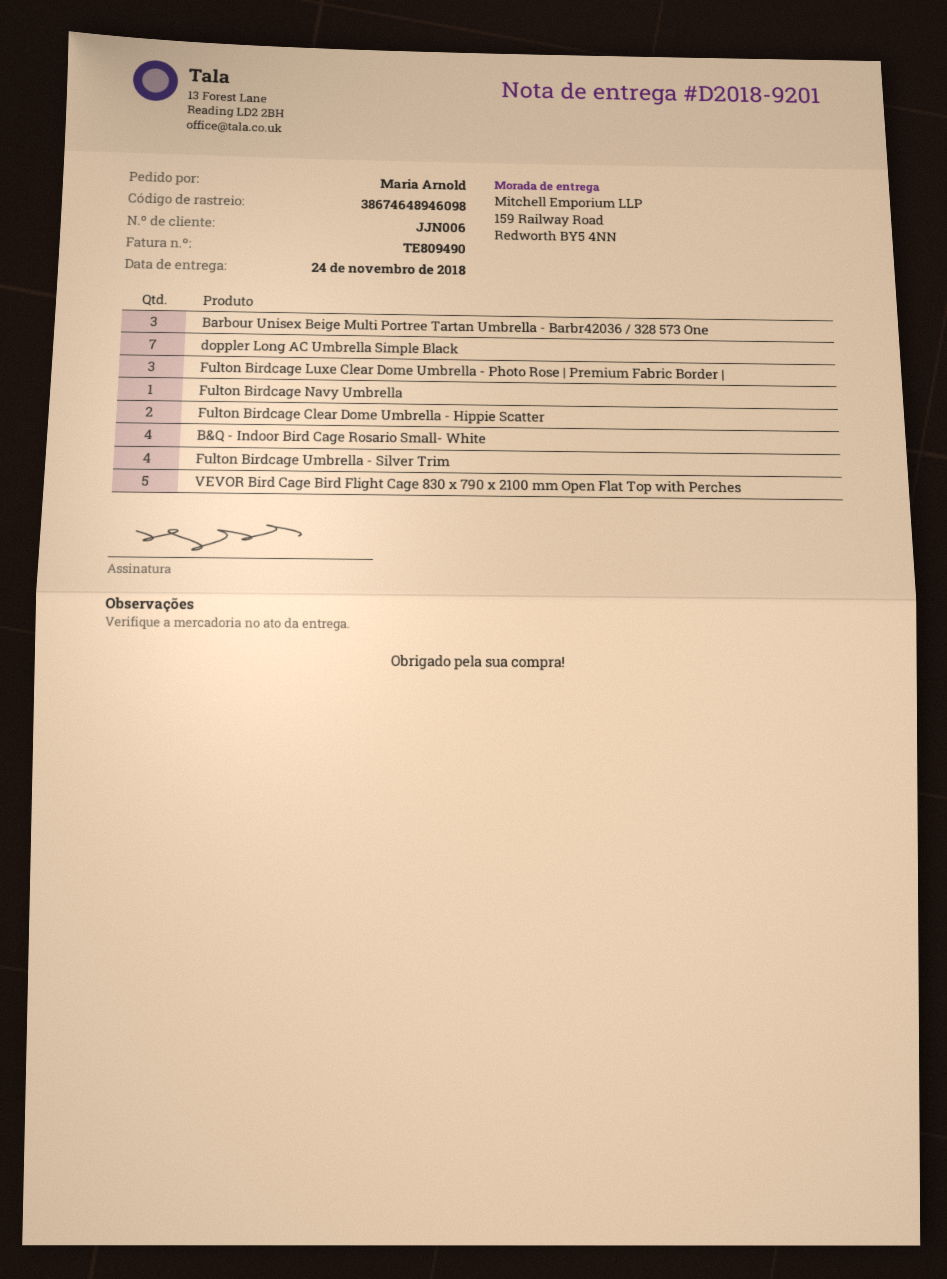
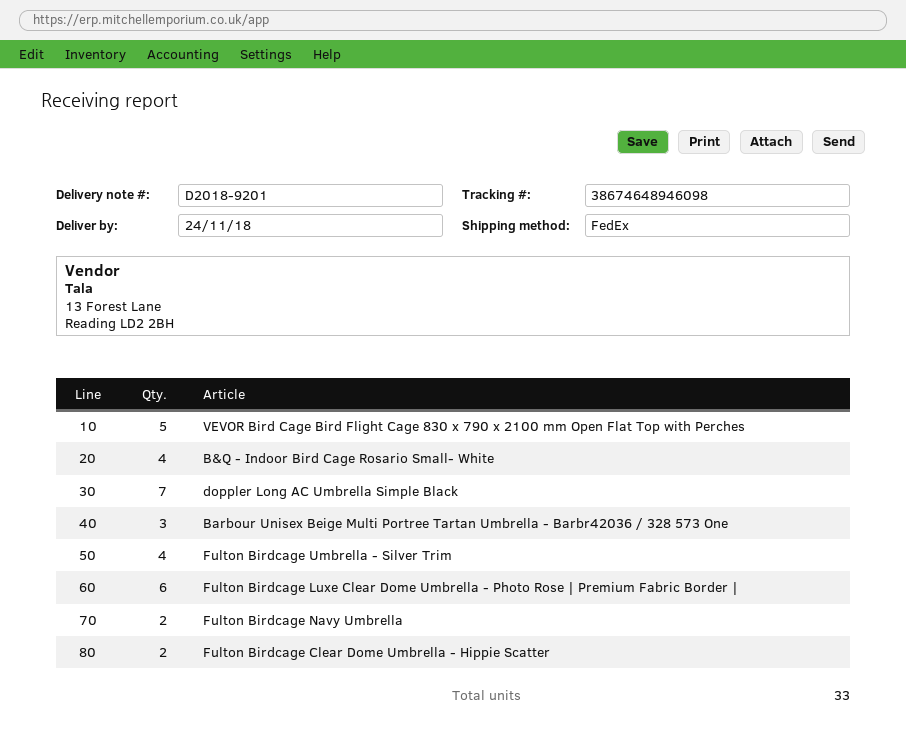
Fulton Birdcage Luxe Clear Dome Umbrella - Photo Rose | Premium Fabric Border |: 3 -> 6
Fulton Birdcage Navy Umbrella: 1 -> 2

